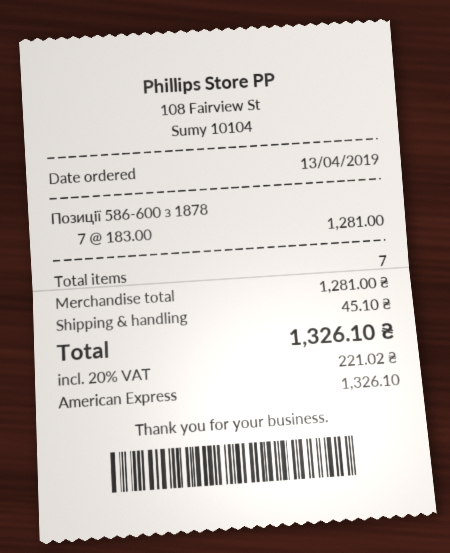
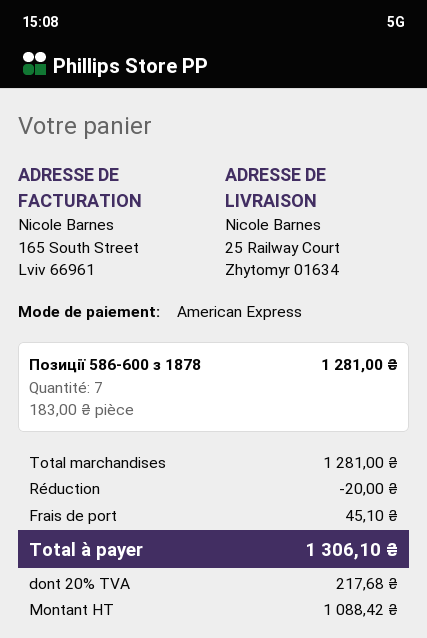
discount: none -> 20.00
tax: 20% = 221.02 -> 20% = 217.68
total: 1326.10 -> 1306.10

